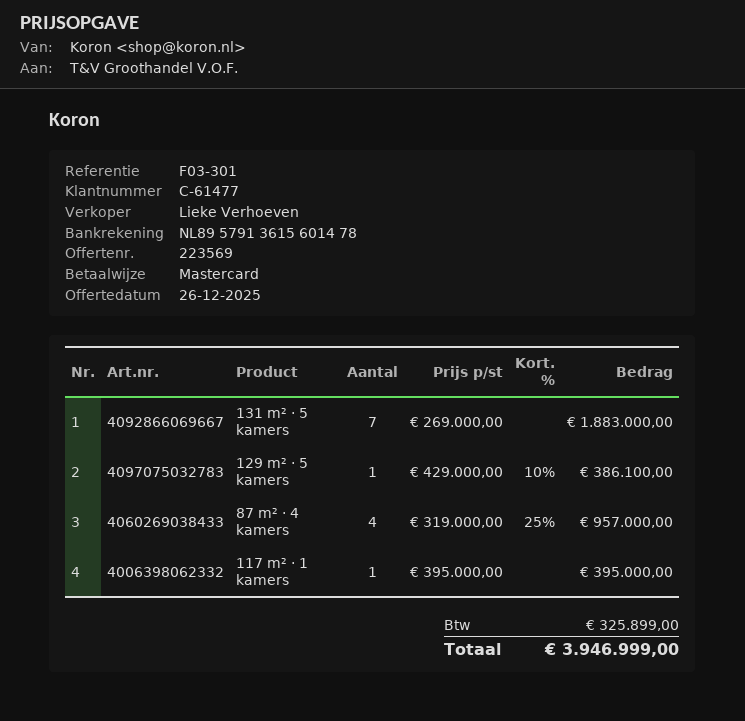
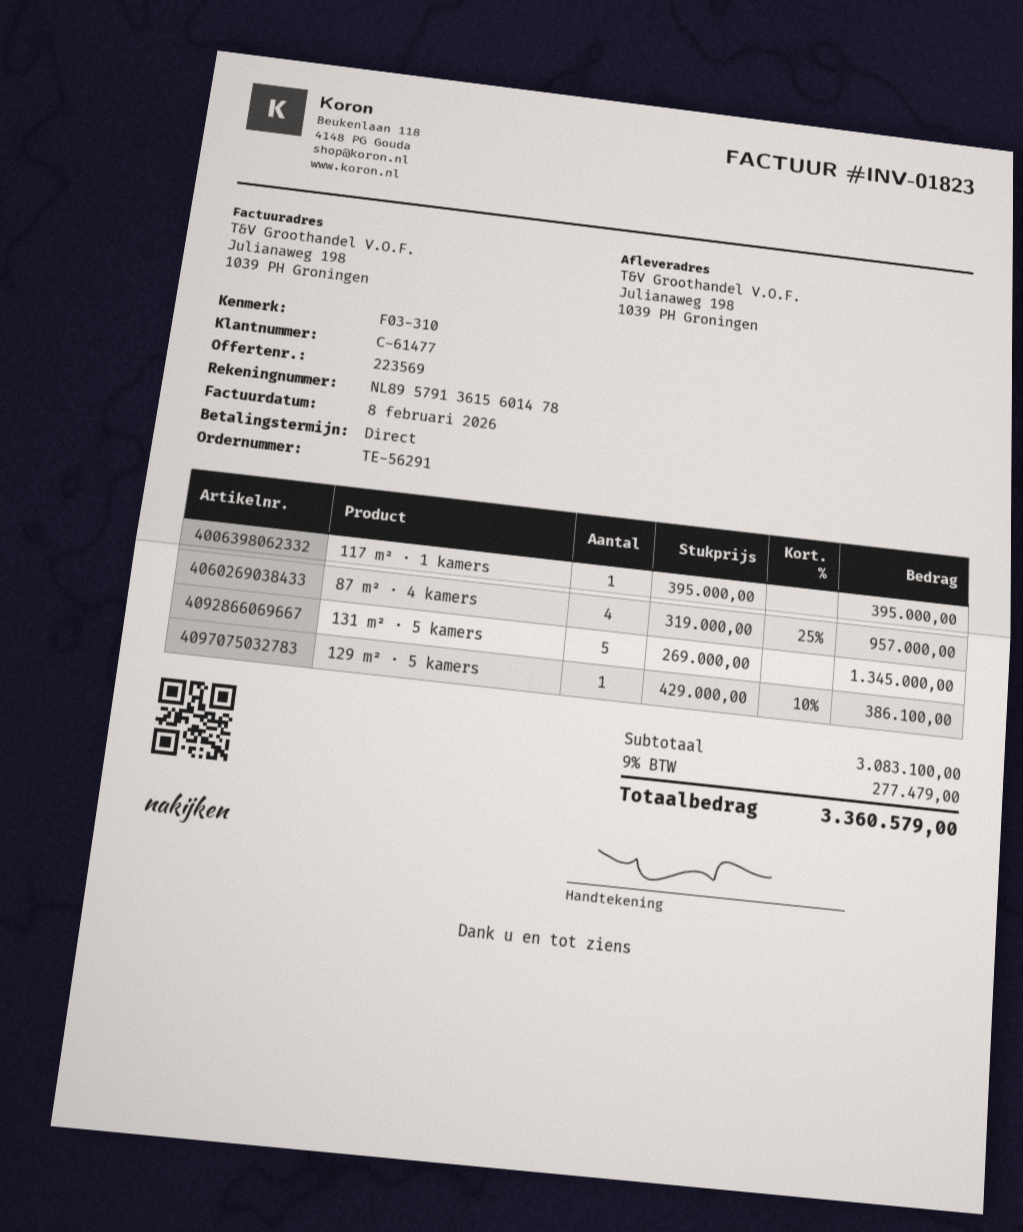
reference: F03-301 -> F03-310
131 m² · 5 kamers: 7 x 269000.00 = 1883000.00 -> 5 x 269000.00 = 1345000.00
tax: 325899.00 -> 277479.00
total: 3946999.00 -> 3360579.00

